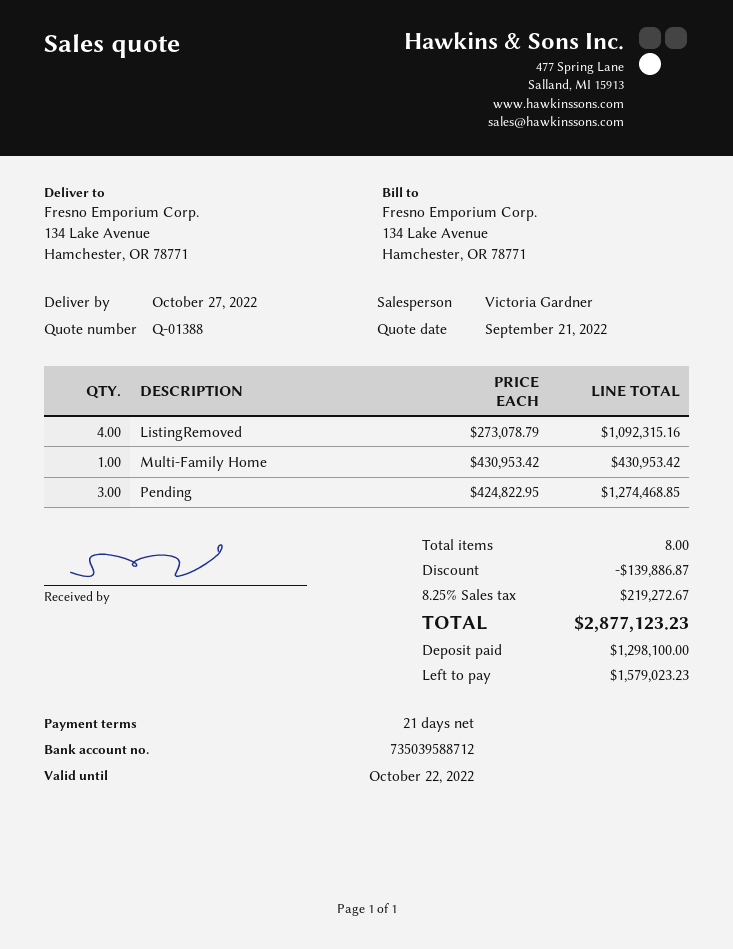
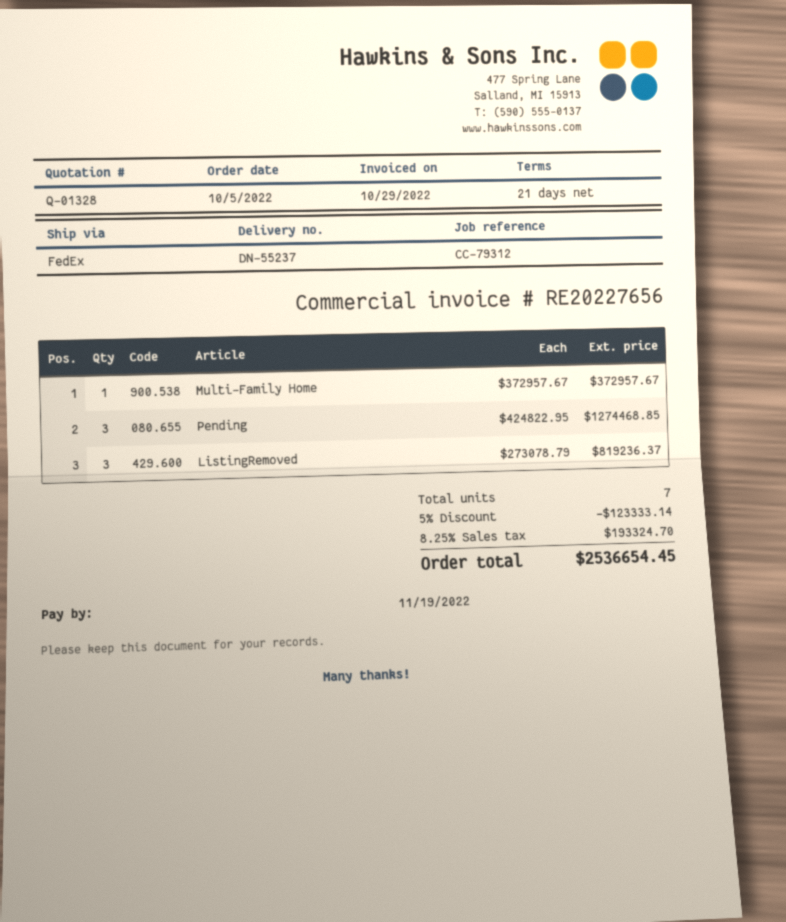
quote number: Q-01388 -> Q-01328
ListingRemoved: 4 x 273078.79 = 1092315.16 -> 3 x 273078.79 = 819236.37
Multi-Family Home: 1 x 430953.42 = 430953.42 -> 1 x 372957.67 = 372957.67
total quantity: 8 -> 7
discount: 139886.87 -> 123333.14
tax: 8.25% = 219272.67 -> 8.25% = 193324.70
total: 2877123.23 -> 2536654.45

